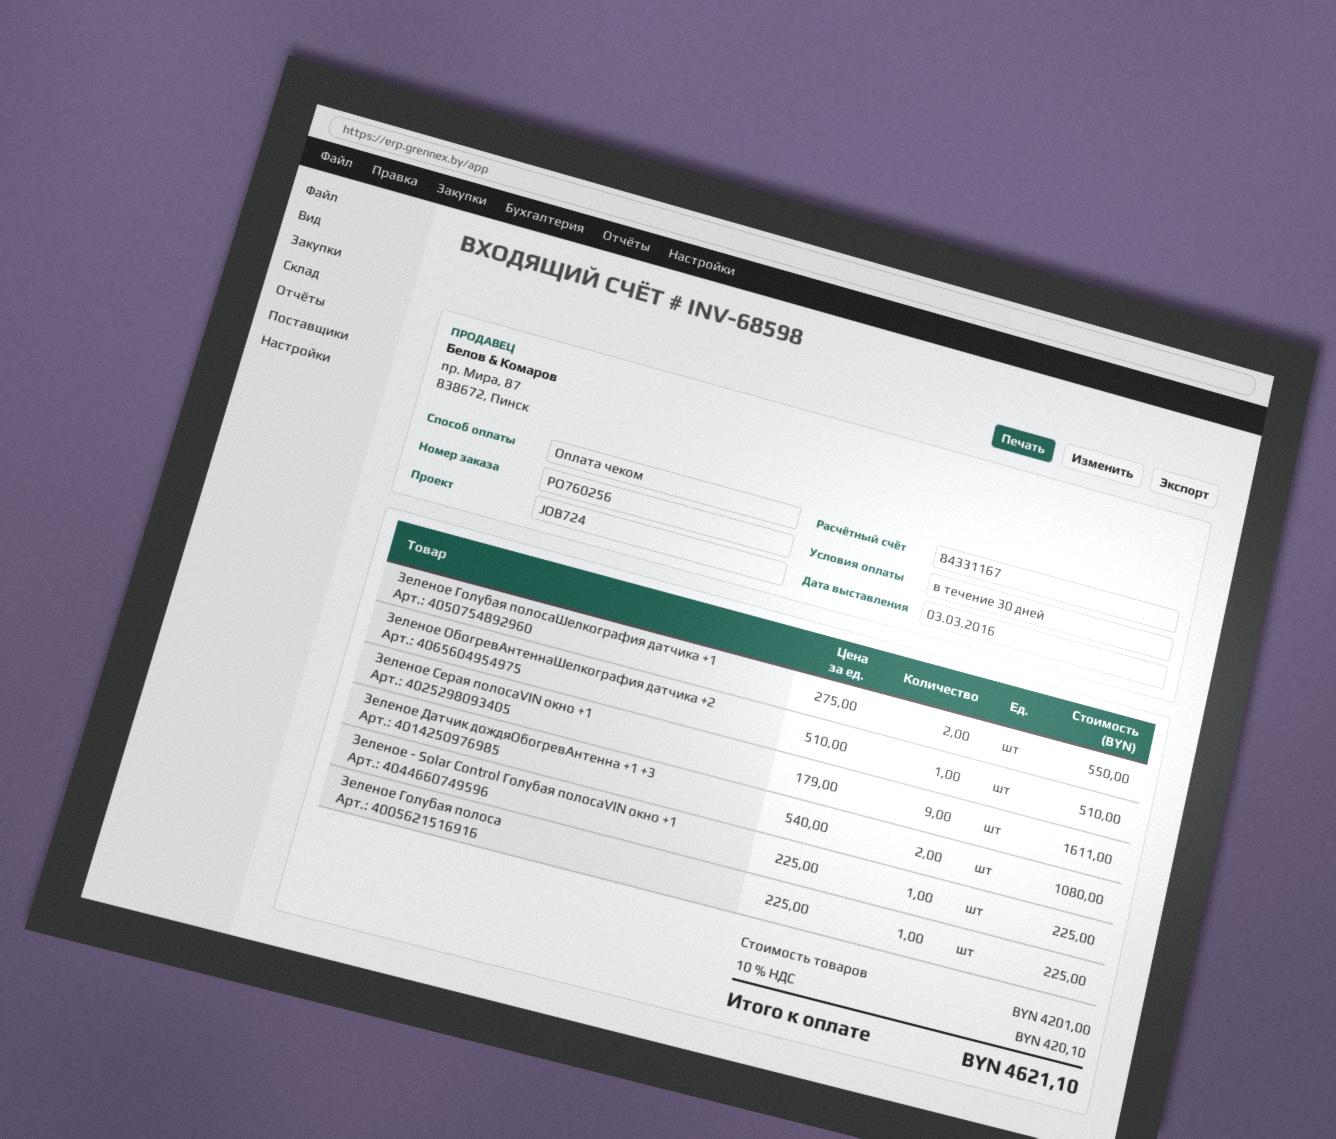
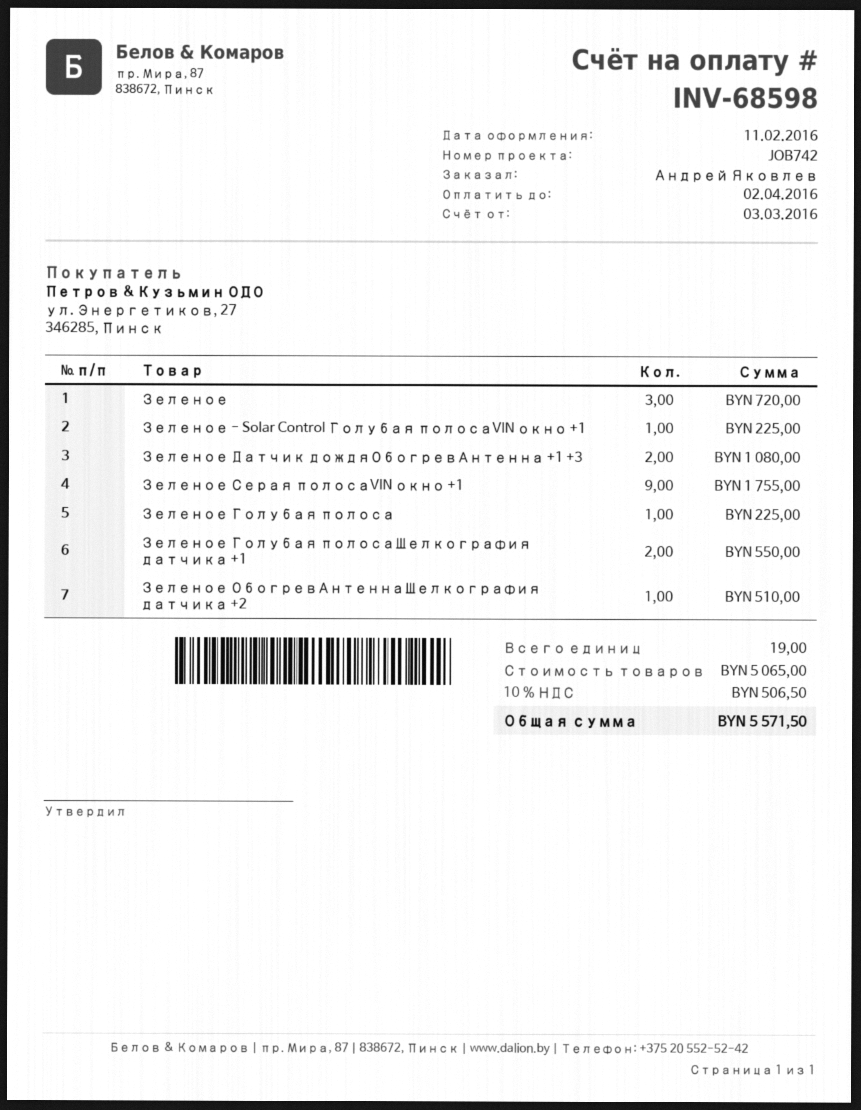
reference: JOB724 -> JOB742
Зеленое Серая полосаVIN окно +1: 9 for 1611.00 -> 9 for 1755.00
Зеленое: none -> 3 for 720.00
subtotal: 4201.00 -> 5065.00
tax: 10% = 420.10 -> 10% = 506.50
total: 4621.10 -> 5571.50

